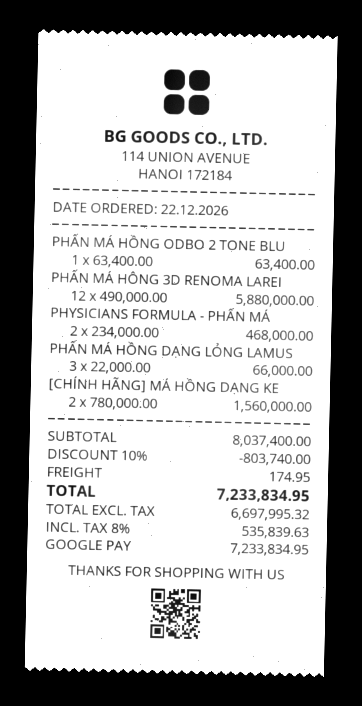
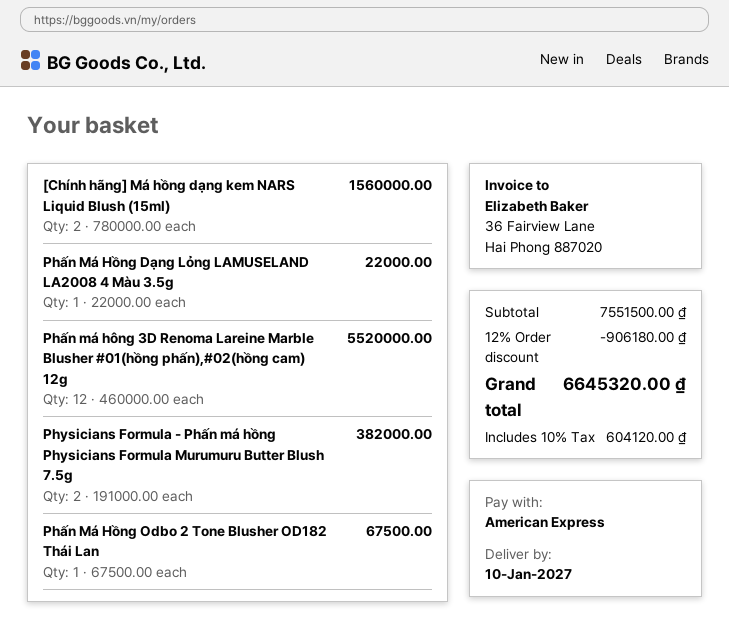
payment method: Google Pay -> American Express
PHẤN MÁ HỒNG ODBO 2 TONE BLU: 1 x 63400.00 = 63400.00 -> 1 x 67500.00 = 67500.00
PHẤN MÁ HÔNG 3D RENOMA LAREI: 12 x 490000.00 = 5880000.00 -> 12 x 460000.00 = 5520000.00
PHYSICIANS FORMULA - PHẤN MÁ: 2 x 234000.00 = 468000.00 -> 2 x 191000.00 = 382000.00
PHẤN MÁ HỒNG DẠNG LỎNG LAMUS: 3 x 22000.00 = 66000.00 -> 1 x 22000.00 = 22000.00
subtotal: 8037400.00 -> 7551500.00
discount: 10% = 803740.00 -> 12% = 906180.00
shipping: 174.95 -> none
tax: 8% = 535839.63 -> 10% = 604120.00
total: 7233834.95 -> 6645320.00

